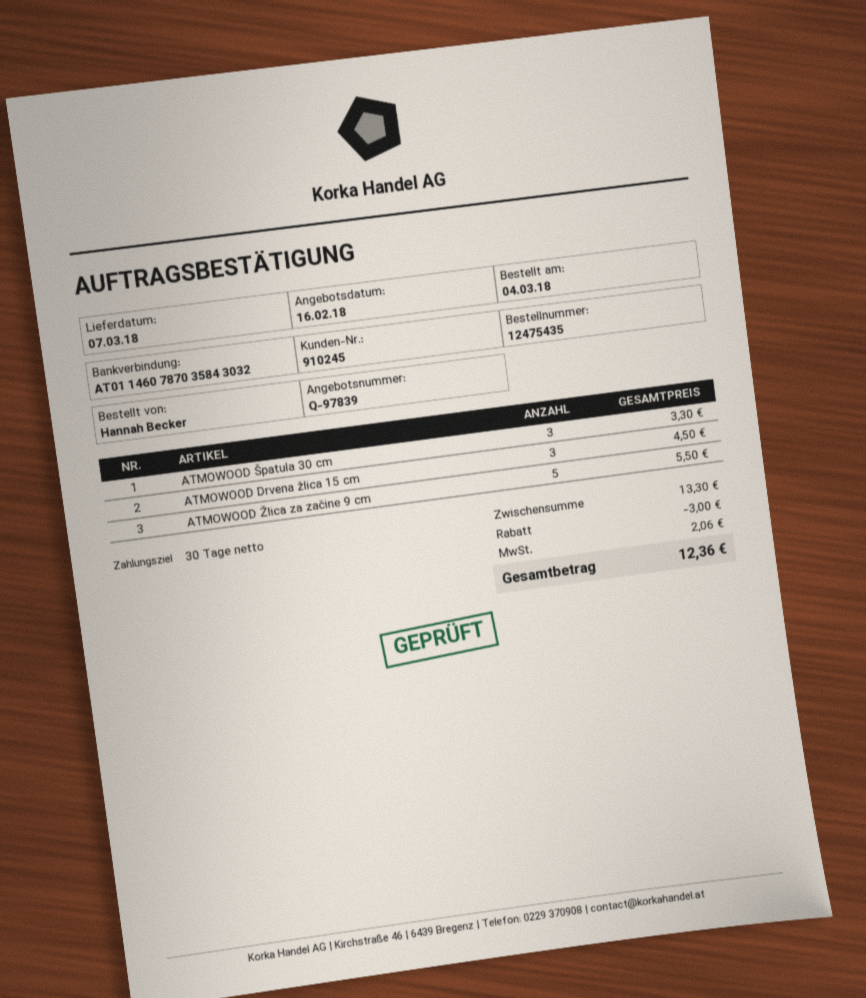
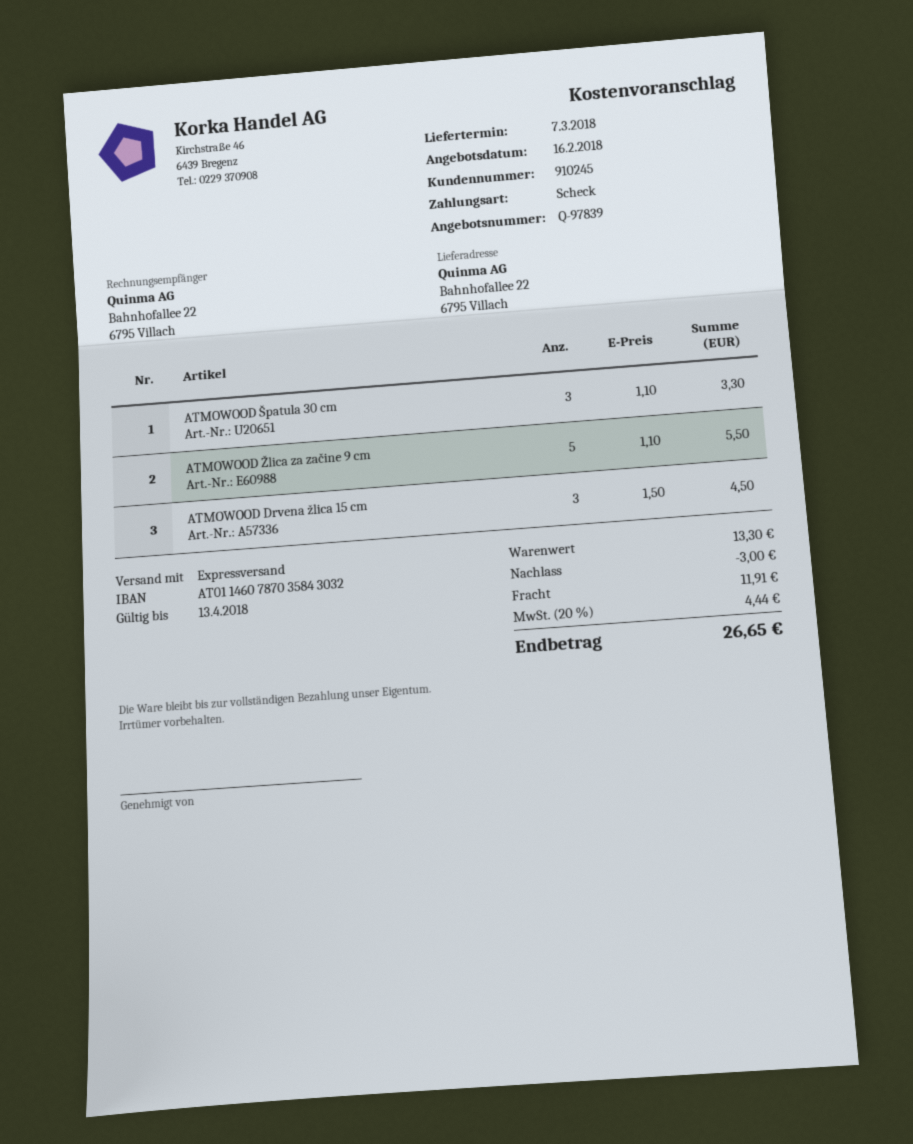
shipping: none -> 11.91
tax: 2.06 -> 4.44
total: 12.36 -> 26.65

